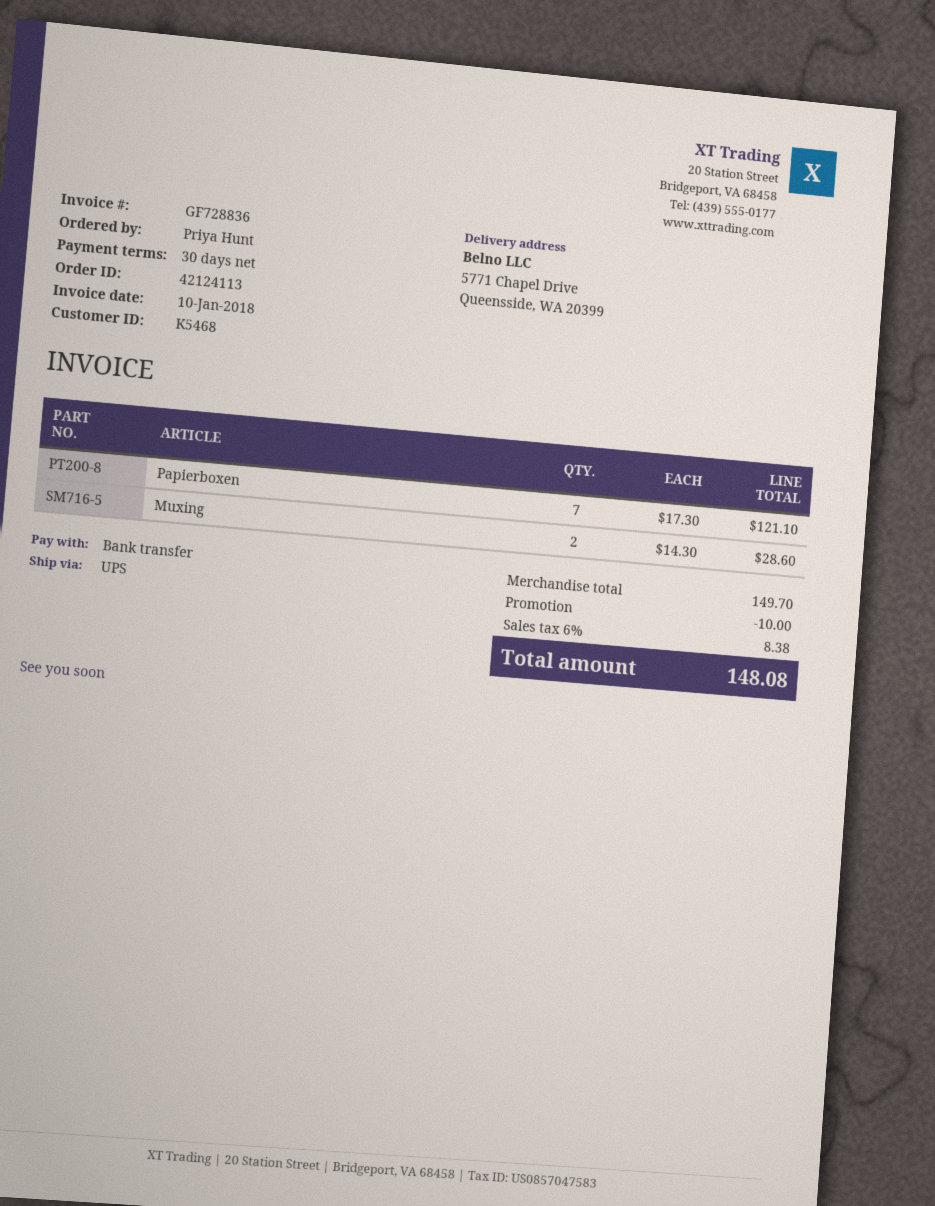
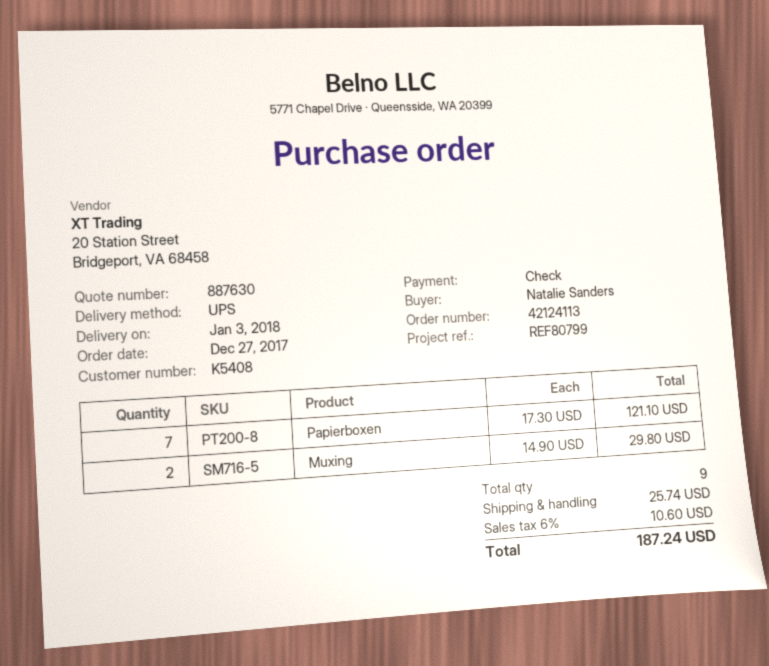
customer number: K5468 -> K5408
ordered by: Priya Hunt -> Natalie Sanders
payment method: bank transfer -> cheque
Muxing: 2 x 14.30 = 28.60 -> 2 x 14.90 = 29.80
discount: 10.00 -> none
shipping: none -> 25.74
tax: 6% = 8.38 -> 6% = 10.60
total: 148.08 -> 187.24

